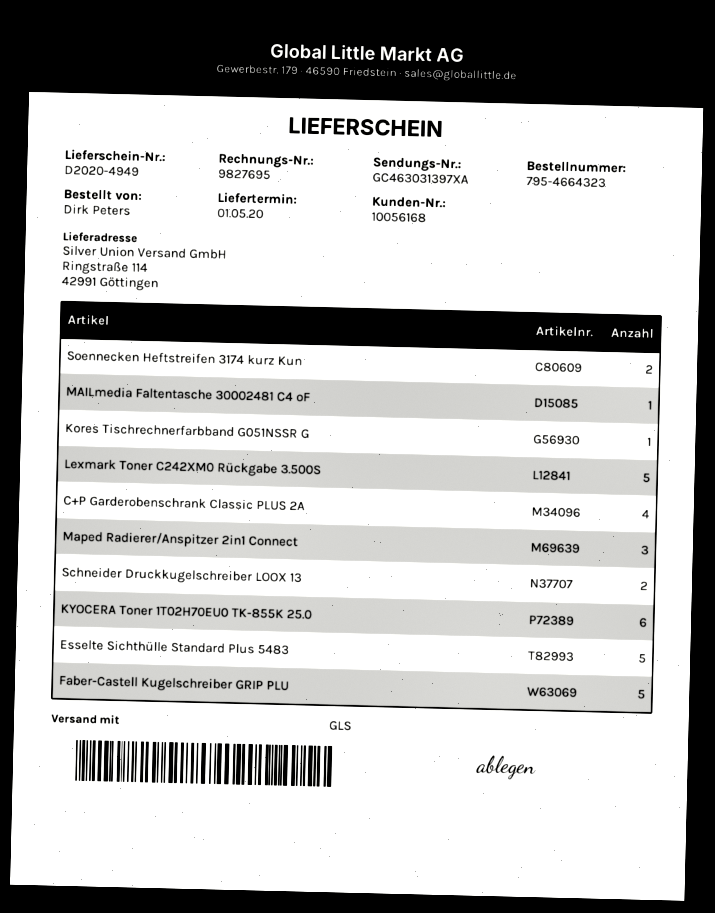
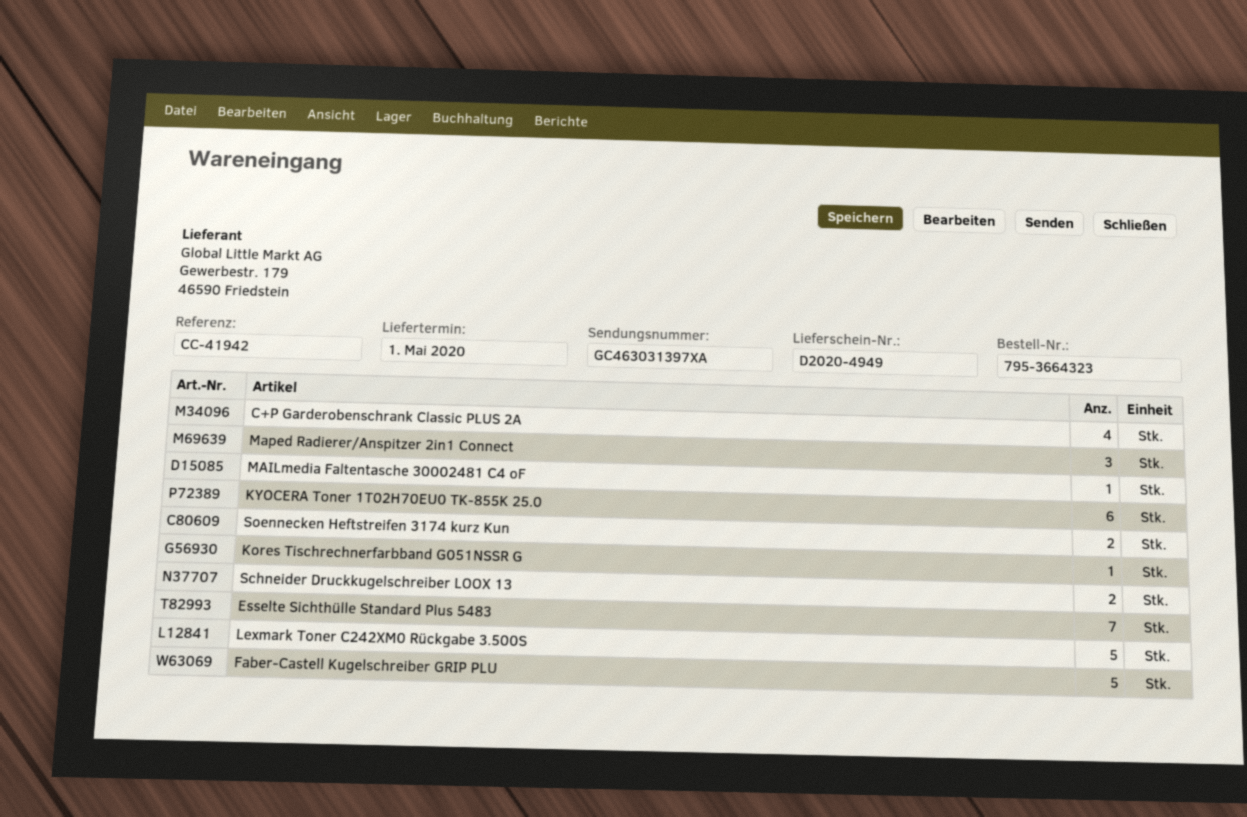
order number: 795-4664323 -> 795-3664323
Esselte Sichthülle Standard Plus 5483: 5 -> 7

